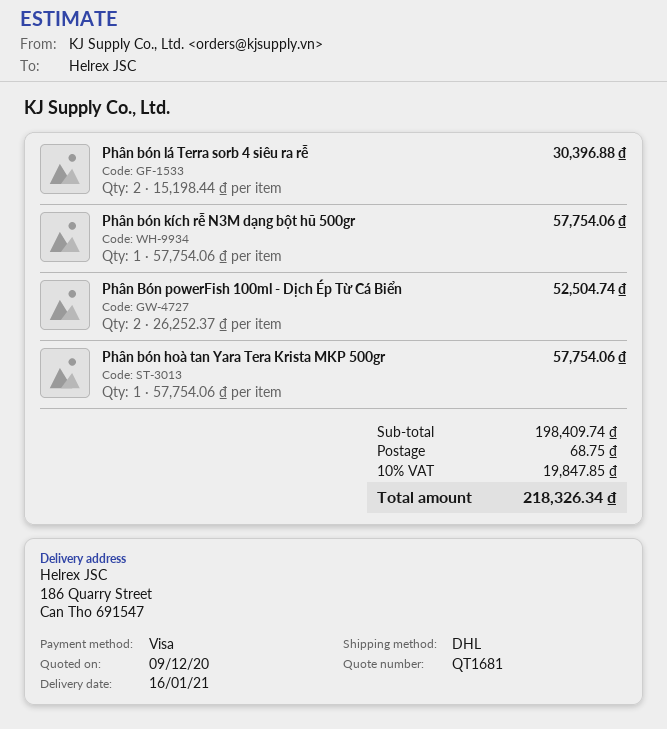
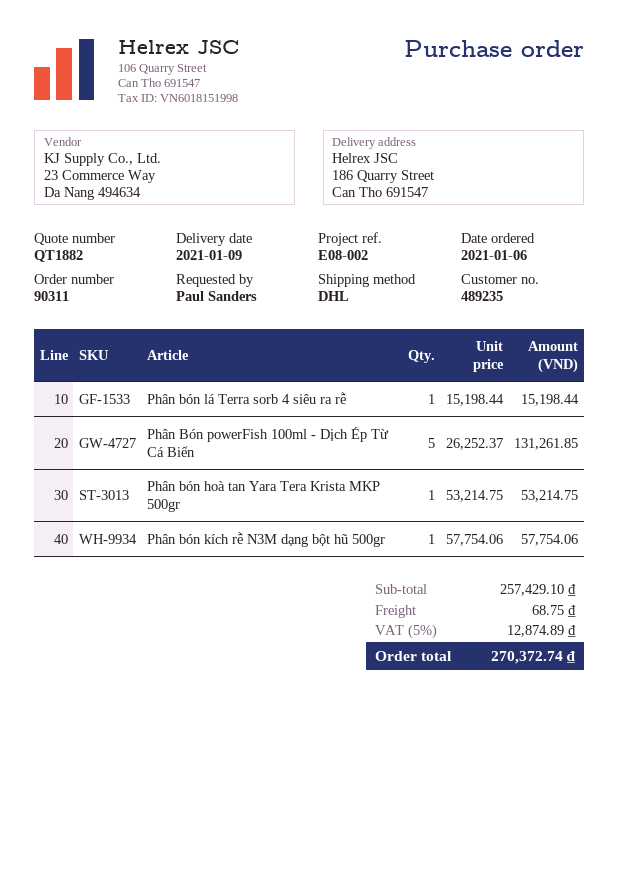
quote number: QT1681 -> QT1882
delivery date: 2021-01-16 -> 2021-01-09
Phân bón lá Terra sorb 4 siêu ra rễ: 2 x 15198.44 = 30396.88 -> 1 x 15198.44 = 15198.44
Phân Bón powerFish 100ml - Dịch Ép Từ Cá Biển: 2 x 26252.37 = 52504.74 -> 5 x 26252.37 = 131261.85
Phân bón hoà tan Yara Tera Krista MKP 500gr: 1 x 57754.06 = 57754.06 -> 1 x 53214.75 = 53214.75
subtotal: 198409.74 -> 257429.10
tax: 10% = 19847.85 -> 5% = 12874.89
total: 218326.34 -> 270372.74

